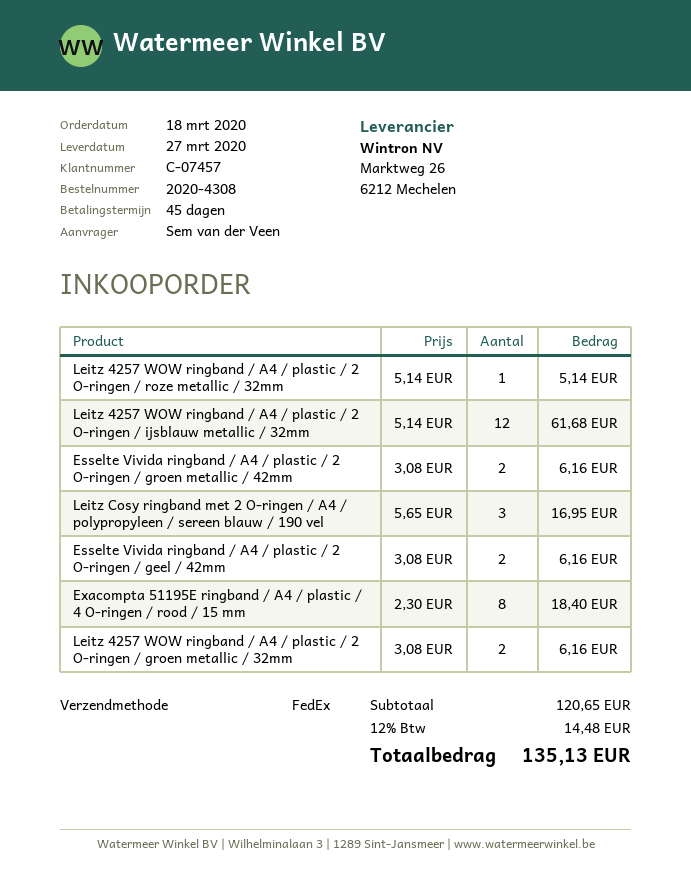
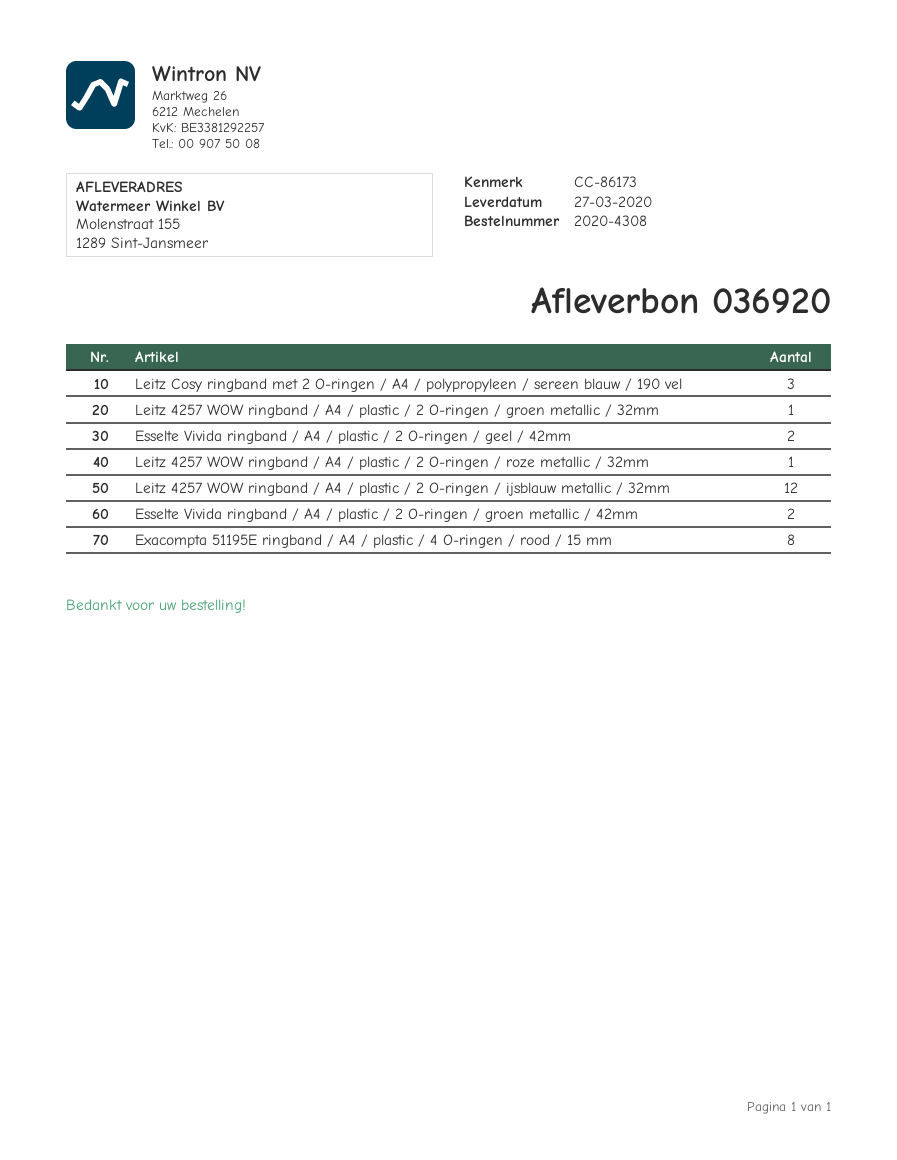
Leitz 4257 WOW ringband / A4 / plastic / 2 O-ringen / groen metallic / 32mm: 2 -> 1

